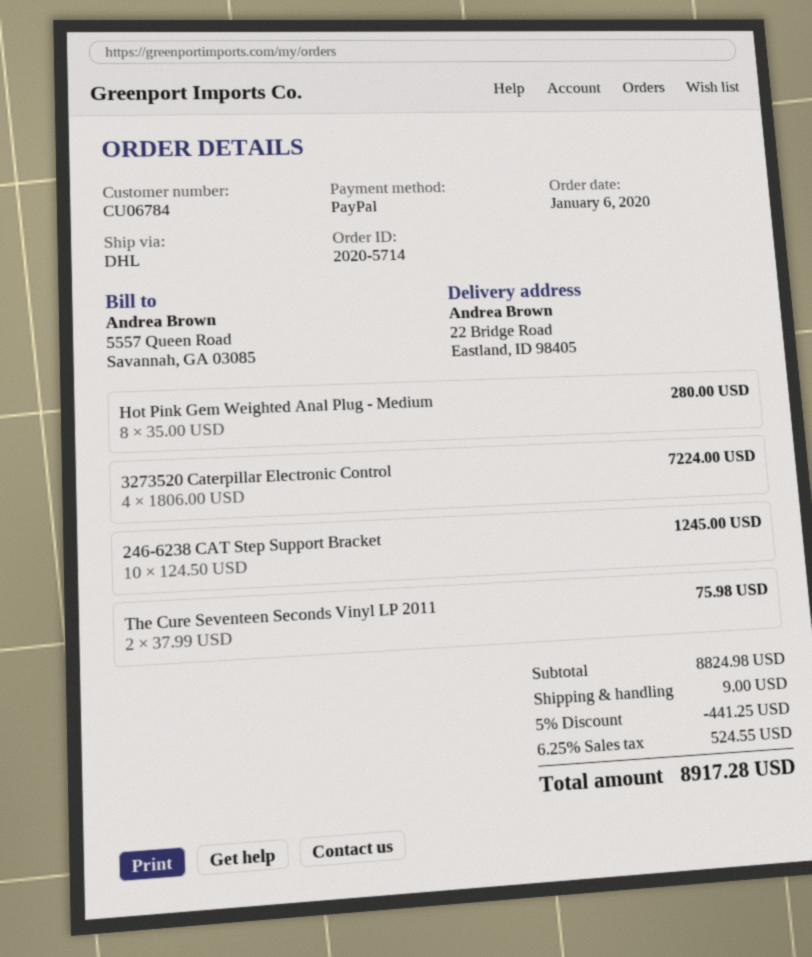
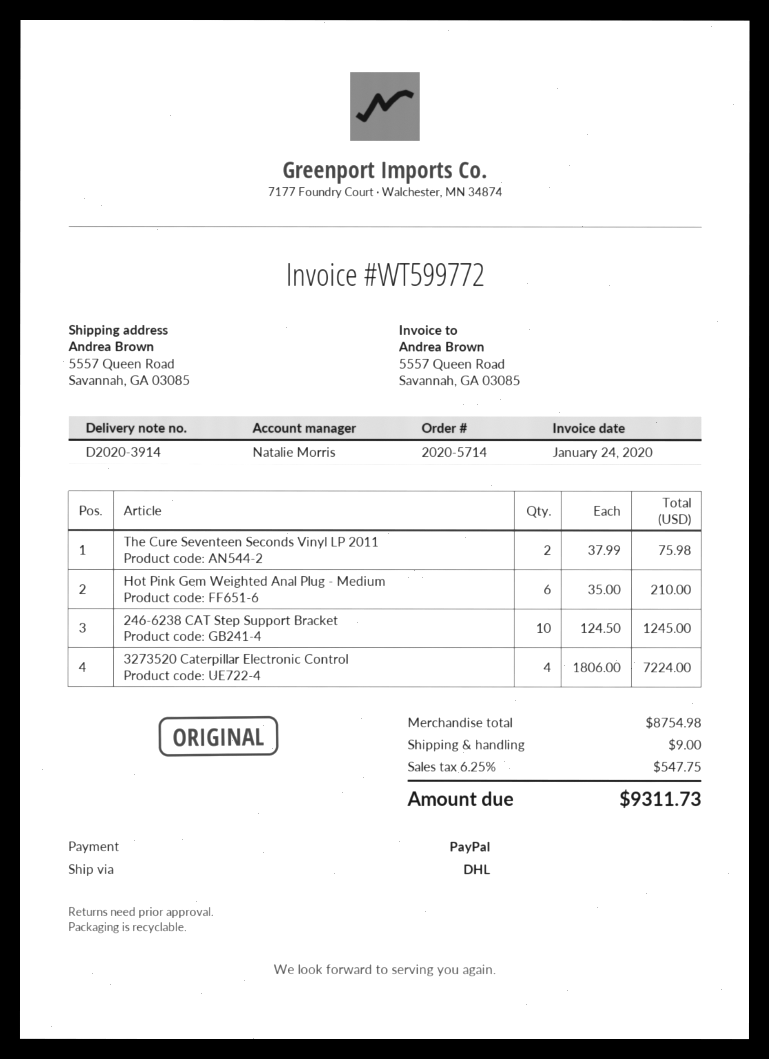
ship to: 22 Bridge Road, Eastland, ID 98405 -> 5557 Queen Road, Savannah, GA 03085
Hot Pink Gem Weighted Anal Plug - Medium: 8 x 35.00 = 280.00 -> 6 x 35.00 = 210.00
subtotal: 8824.98 -> 8754.98
discount: 5% = 441.25 -> none
tax: 6.25% = 524.55 -> 6.25% = 547.75
total: 8917.28 -> 9311.73

